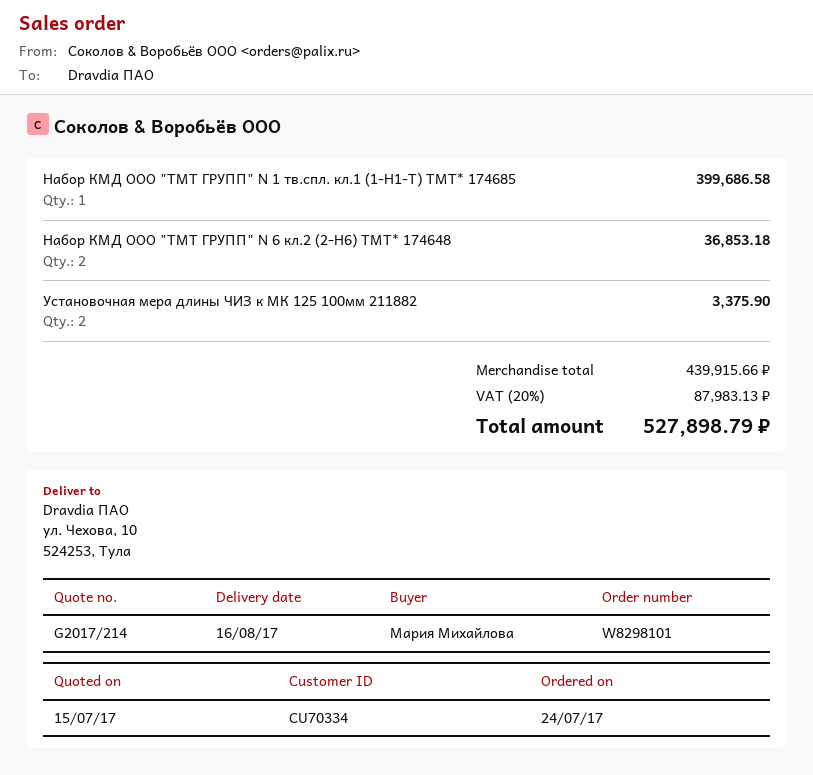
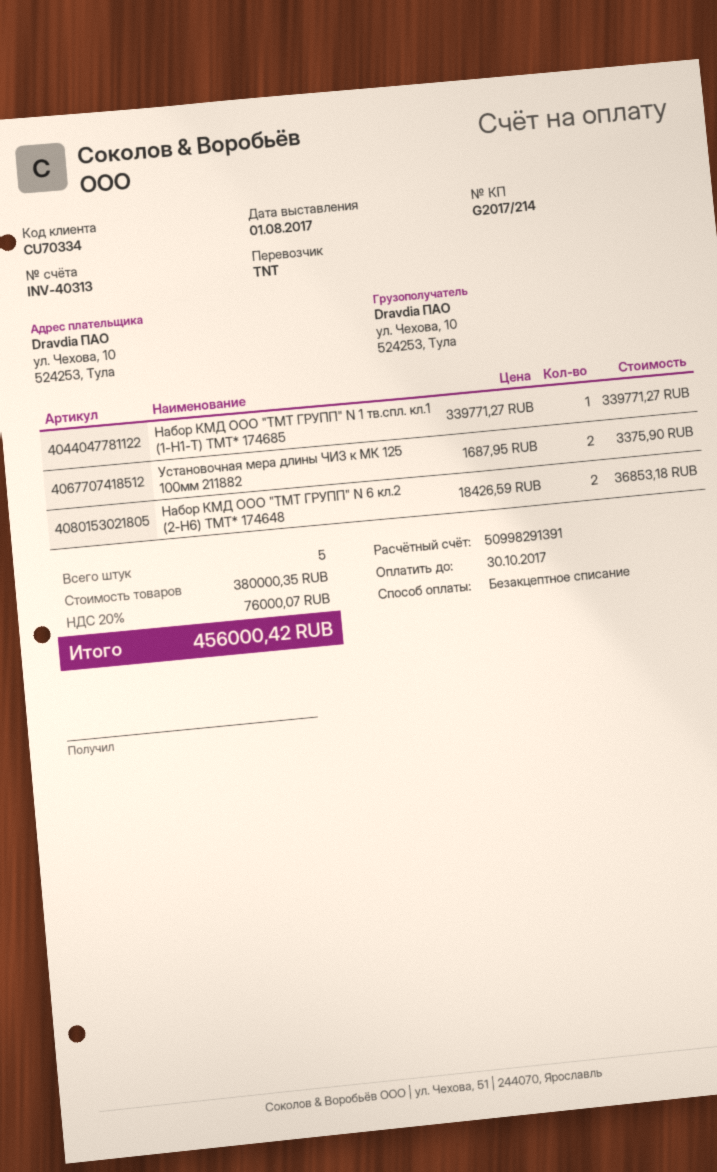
Набор КМД ООО "ТМТ ГРУПП" N 1 тв.спл. кл.1 (1-Н1-Т) ТМТ* 174685: 1 for 399686.58 -> 1 for 339771.27
subtotal: 439915.66 -> 380000.35
tax: 20% = 87983.13 -> 20% = 76000.07
total: 527898.79 -> 456000.42

